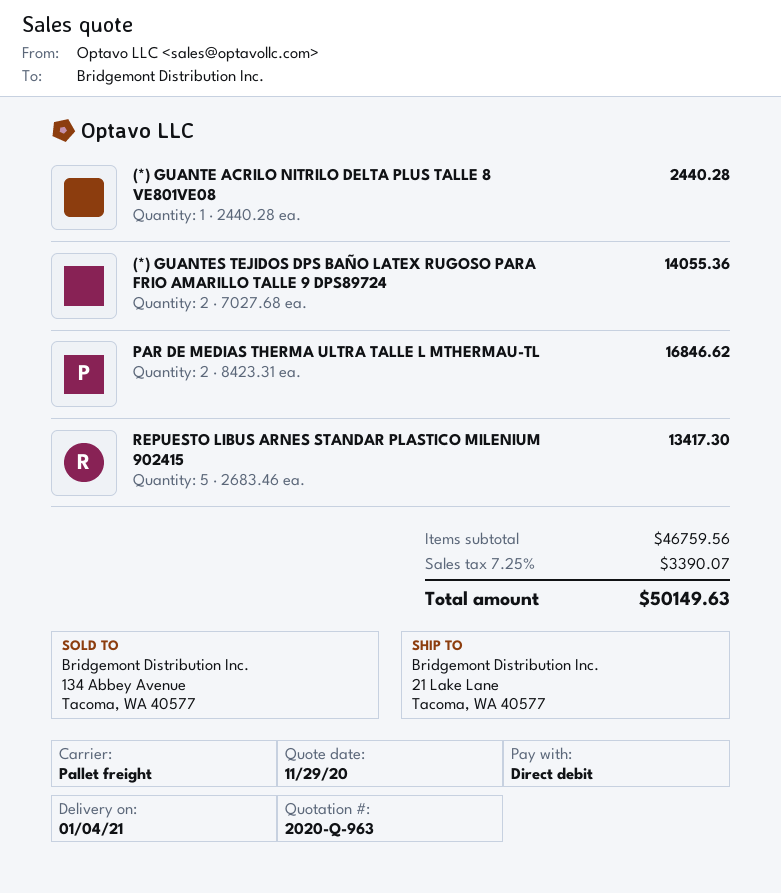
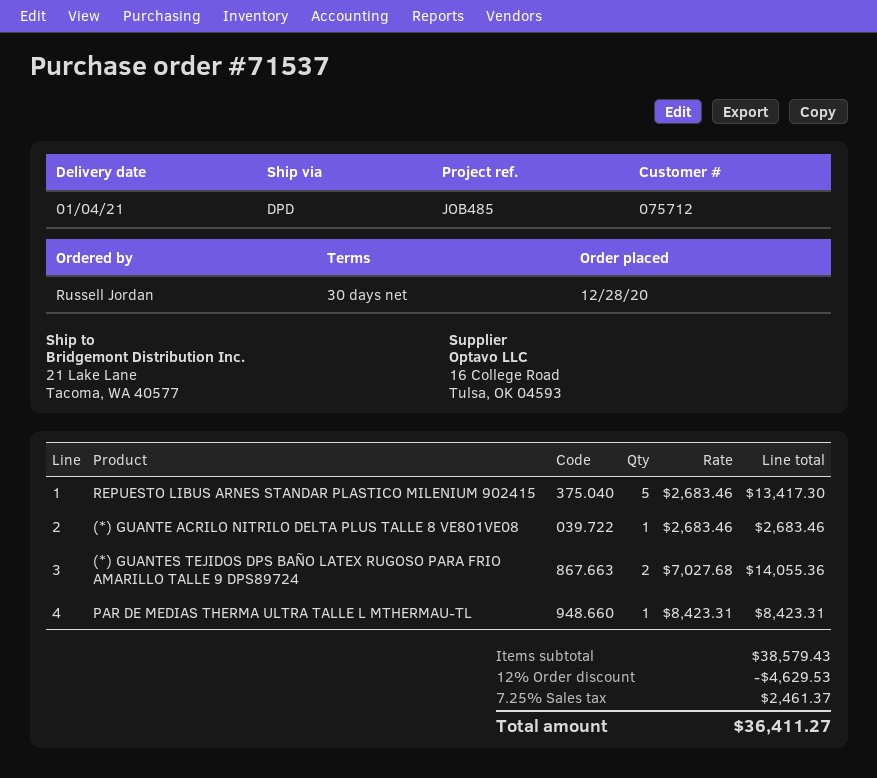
shipping method: pallet freight -> DPD
(*) GUANTE ACRILO NITRILO DELTA PLUS TALLE 8 VE801VE08: 1 x 2440.28 = 2440.28 -> 1 x 2683.46 = 2683.46
PAR DE MEDIAS THERMA ULTRA TALLE L MTHERMAU-TL: 2 x 8423.31 = 16846.62 -> 1 x 8423.31 = 8423.31
subtotal: 46759.56 -> 38579.43
discount: none -> 12% = 4629.53
tax: 7.25% = 3390.07 -> 7.25% = 2461.37
total: 50149.63 -> 36411.27

